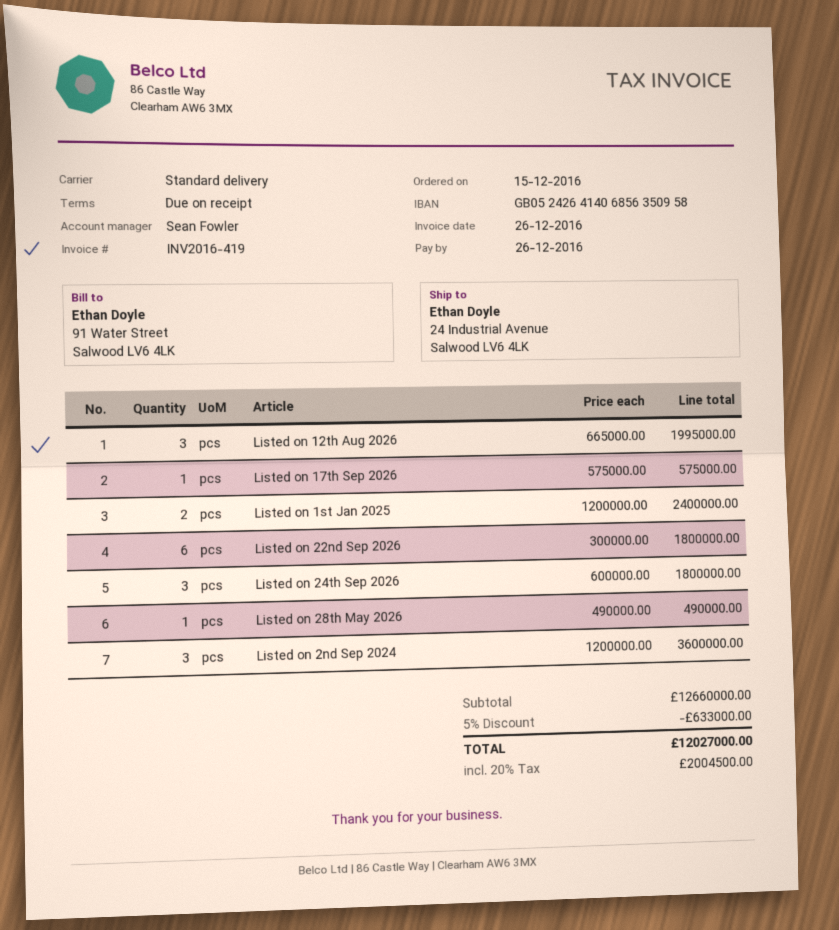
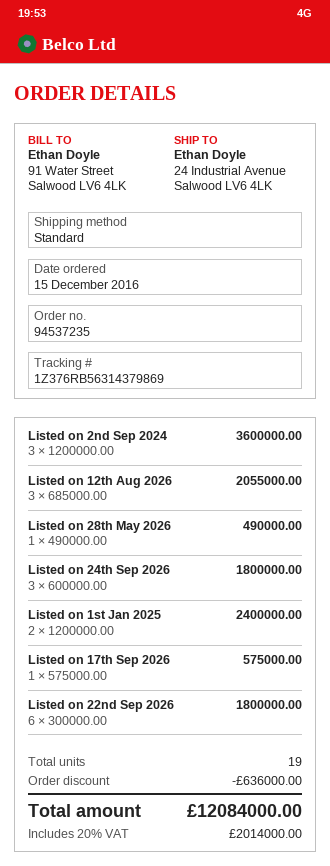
Listed on 12th Aug 2026: 3 x 665000.00 = 1995000.00 -> 3 x 685000.00 = 2055000.00
discount: 633000.00 -> 636000.00
tax: 20% = 2004500.00 -> 20% = 2014000.00
total: 12027000.00 -> 12084000.00

